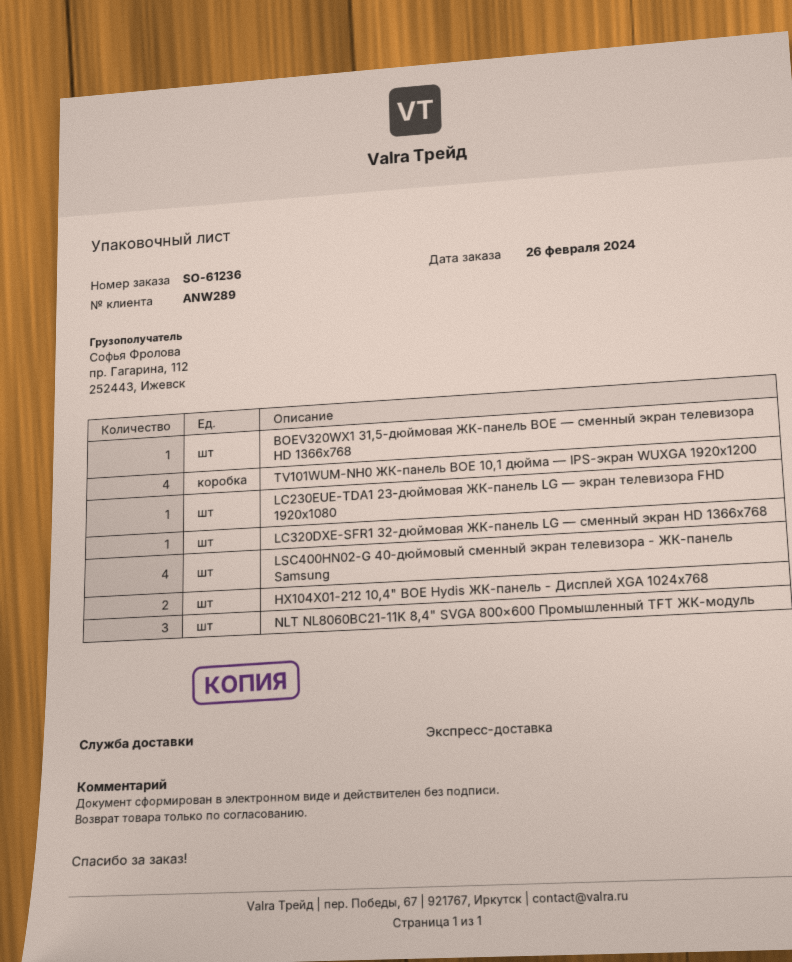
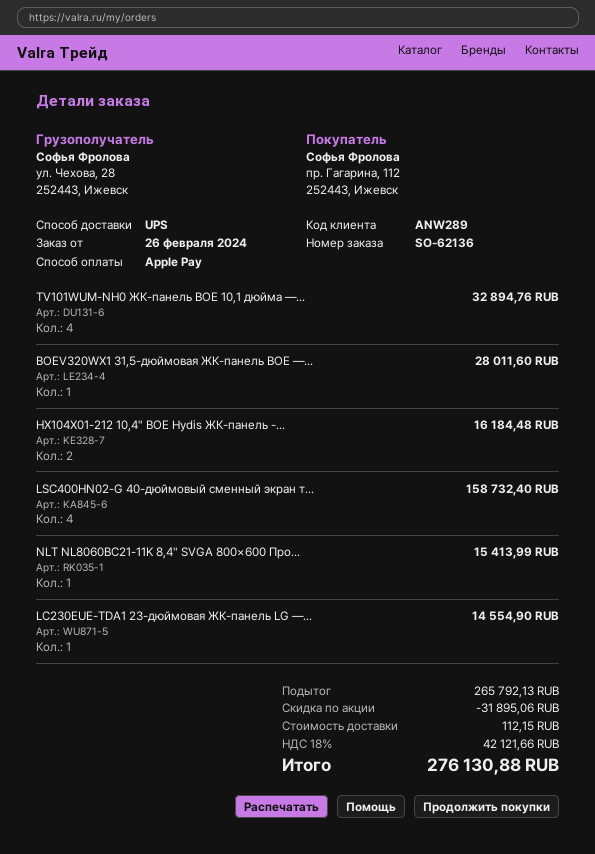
order number: SO-61236 -> SO-62136
shipping method: express -> UPS
ship to: пр. Гагарина, 112, 252443, Ижевск -> ул. Чехова, 28, 252443, Ижевск
LC320DXE-SFR1 32-дюймовая ЖК-панель LG — сменный экран HD 1366x768: 1 -> none
NLT NL8060BC21-11K 8,4" SVGA 800×600 Промышленный TFT ЖК-модуль: 3 -> 1

